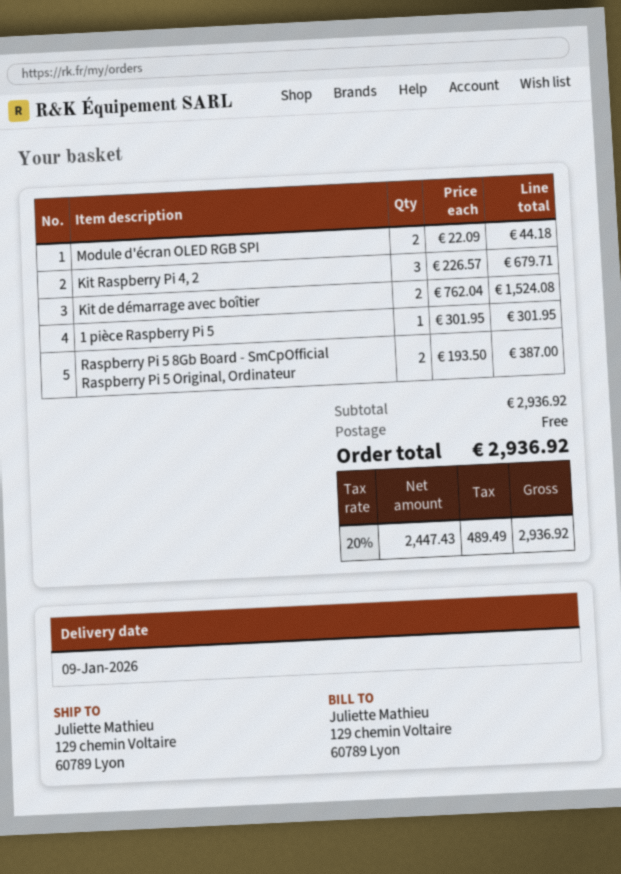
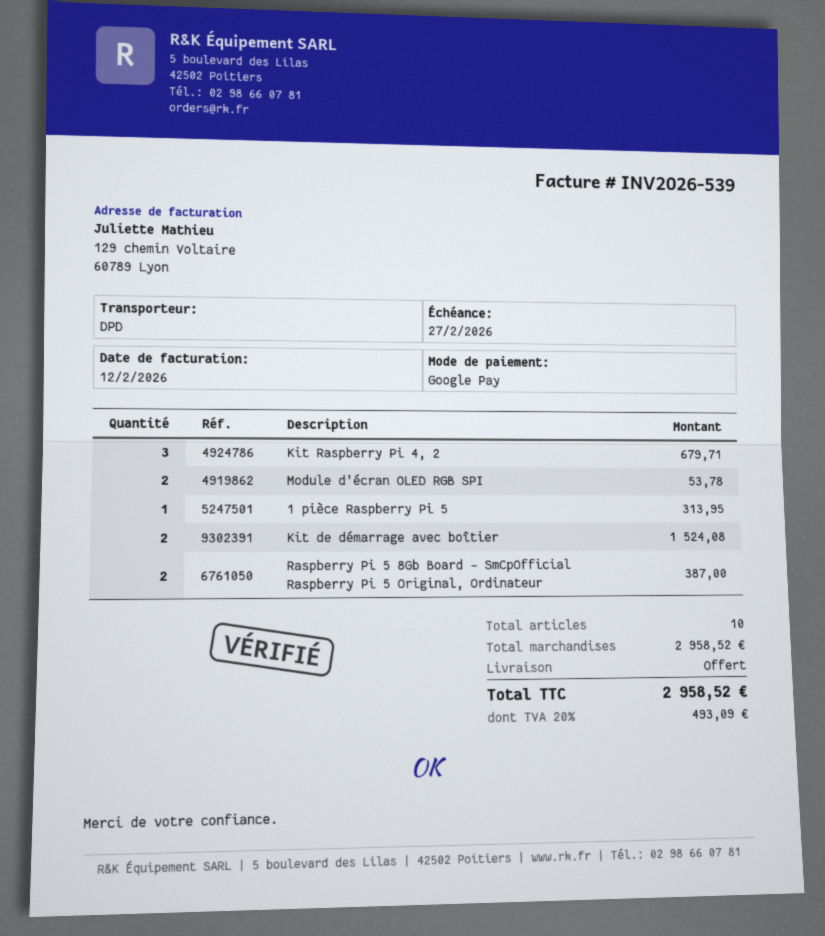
Module d'écran OLED RGB SPI: 2 for 44.18 -> 2 for 53.78
1 pièce Raspberry Pi 5: 1 for 301.95 -> 1 for 313.95
subtotal: 2936.92 -> 2958.52
tax: 20% = 489.49 -> 20% = 493.09
total: 2936.92 -> 2958.52

